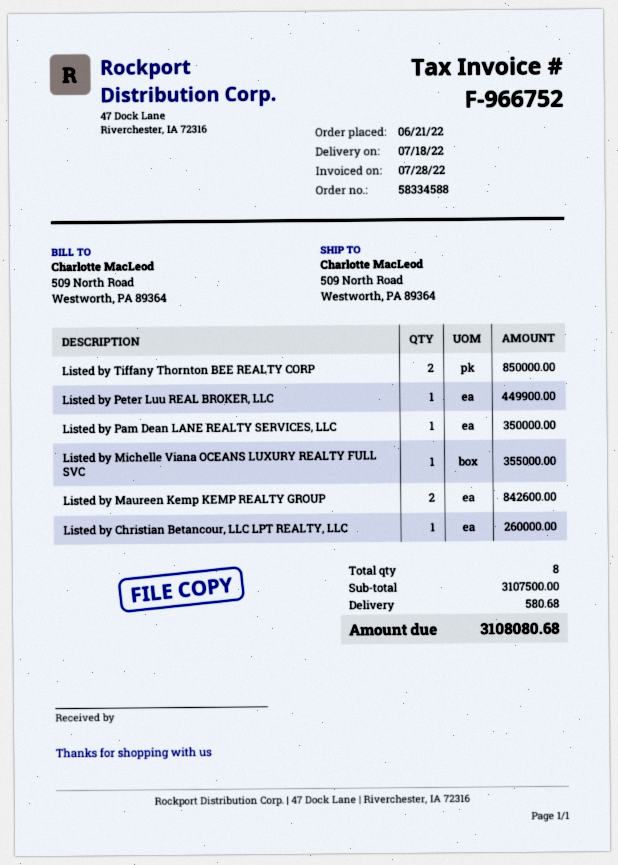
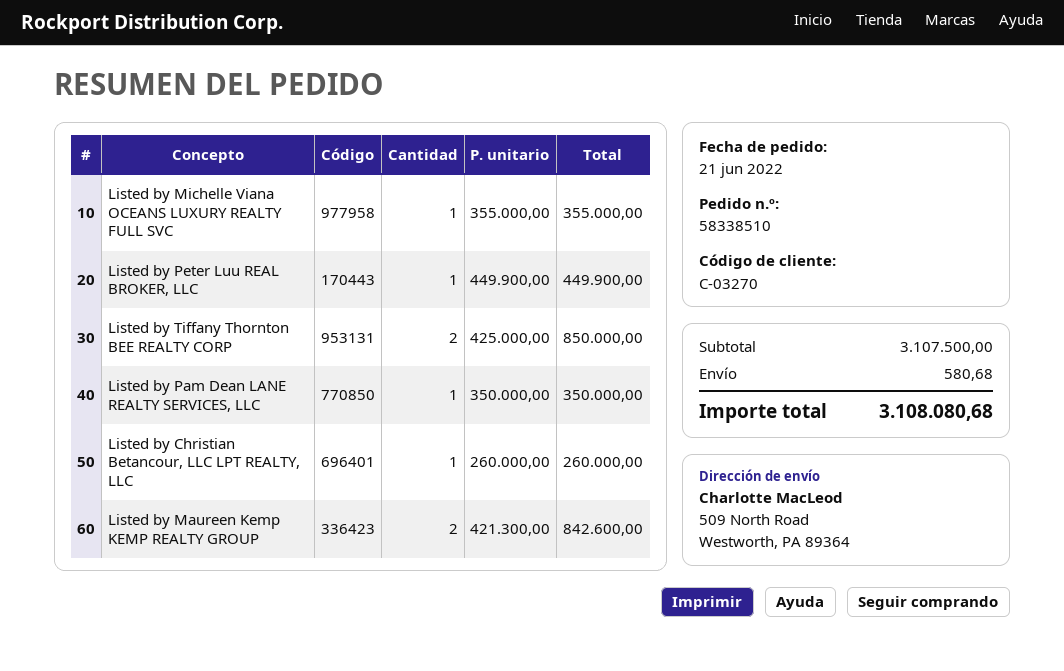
order number: 58334588 -> 58338510

